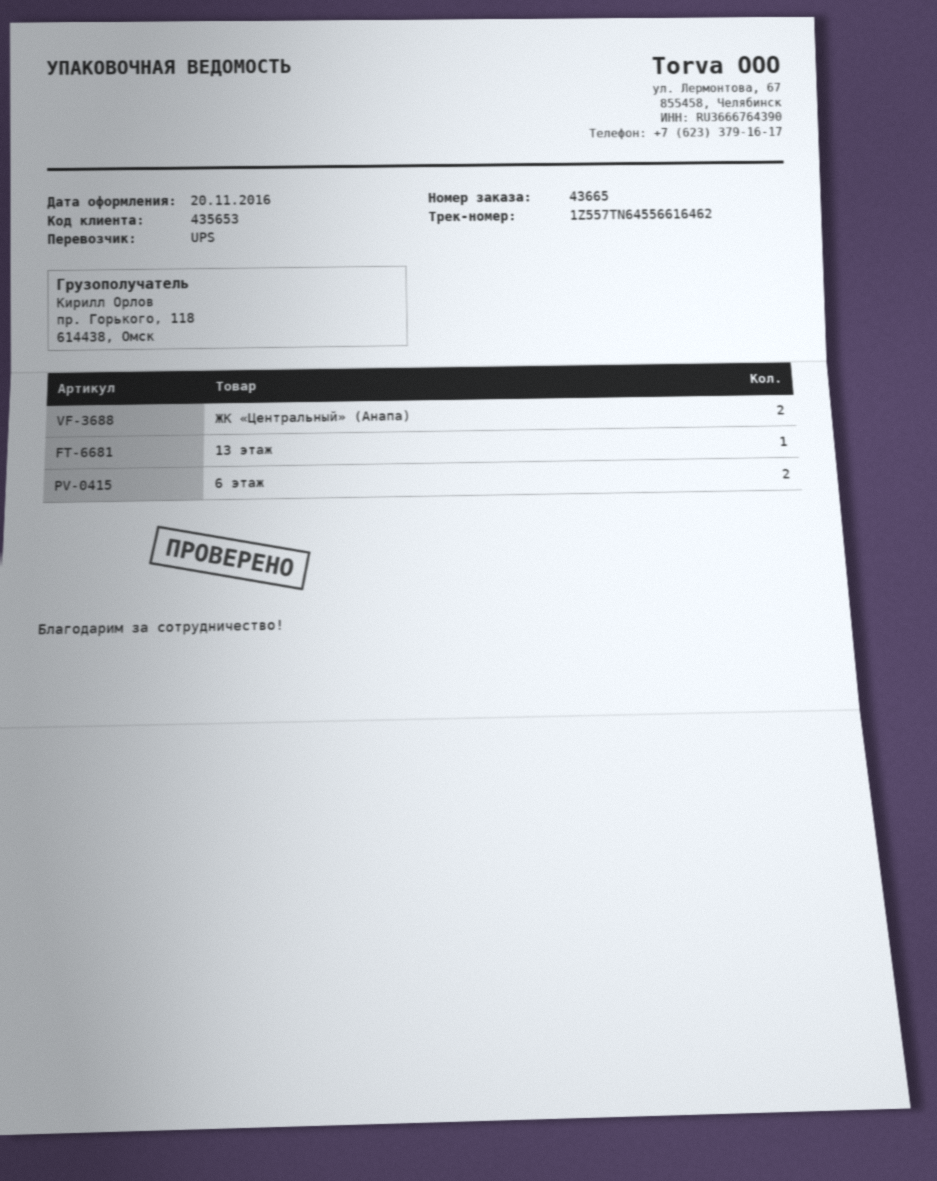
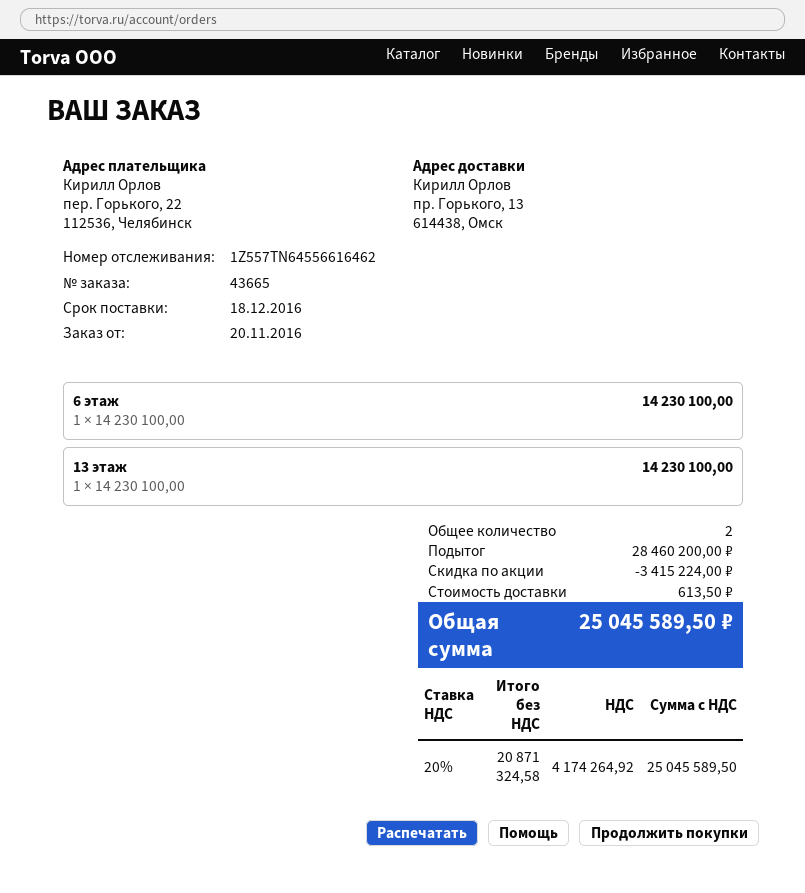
ship to: пр. Горького, 118, 614438, Омск -> пр. Горького, 13, 614438, Омск
ЖК «Центральный» (Анапа): 2 -> none
6 этаж: 2 -> 1

